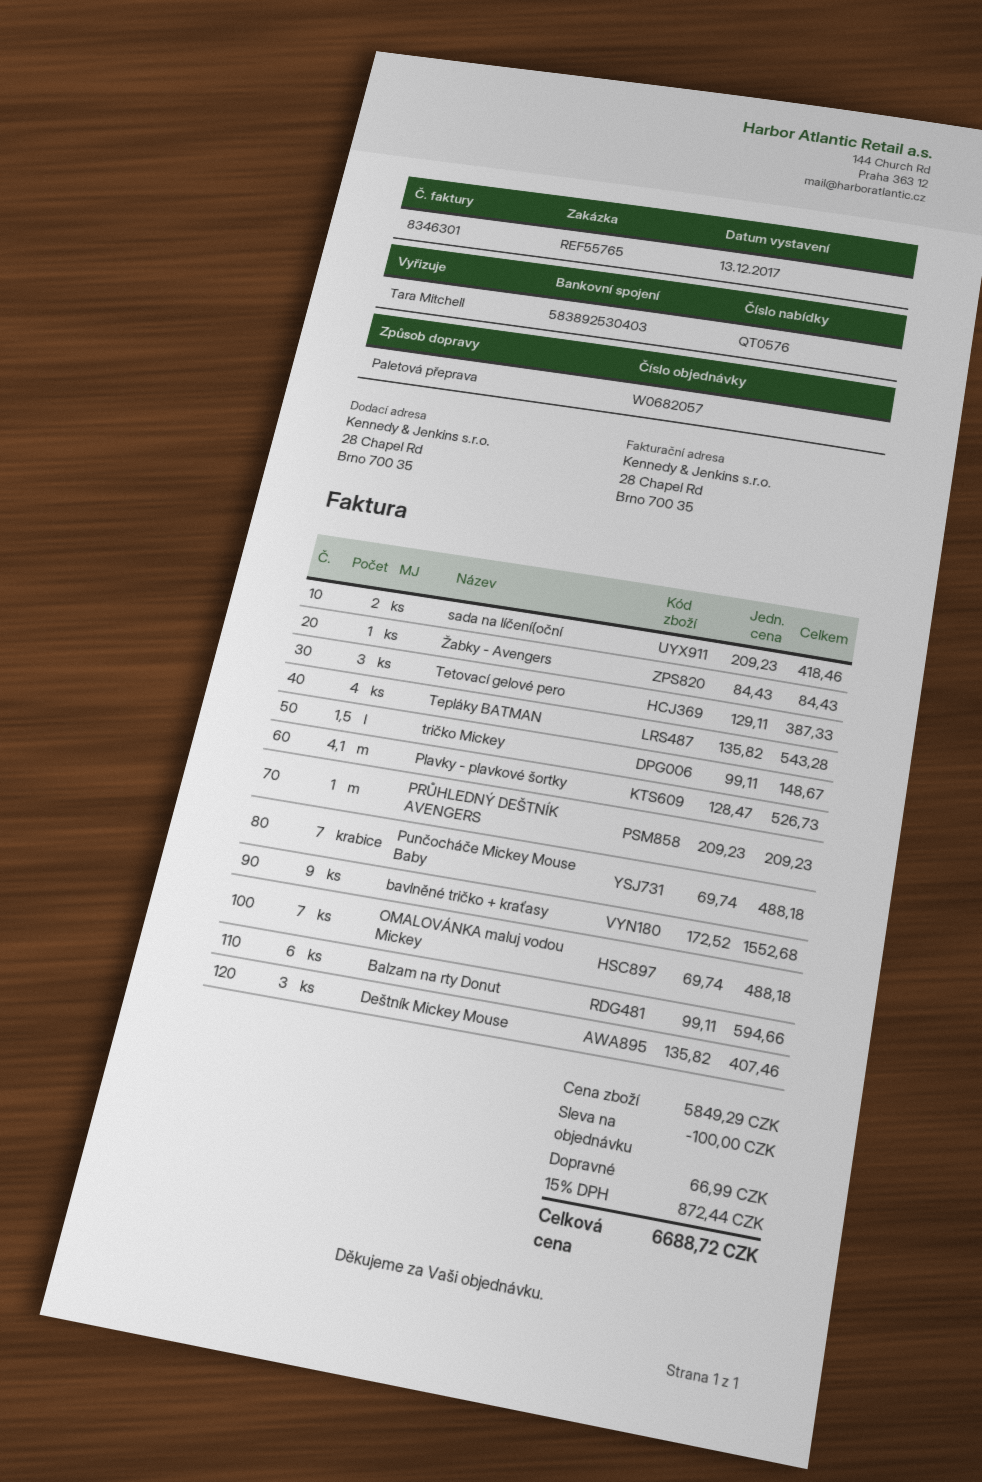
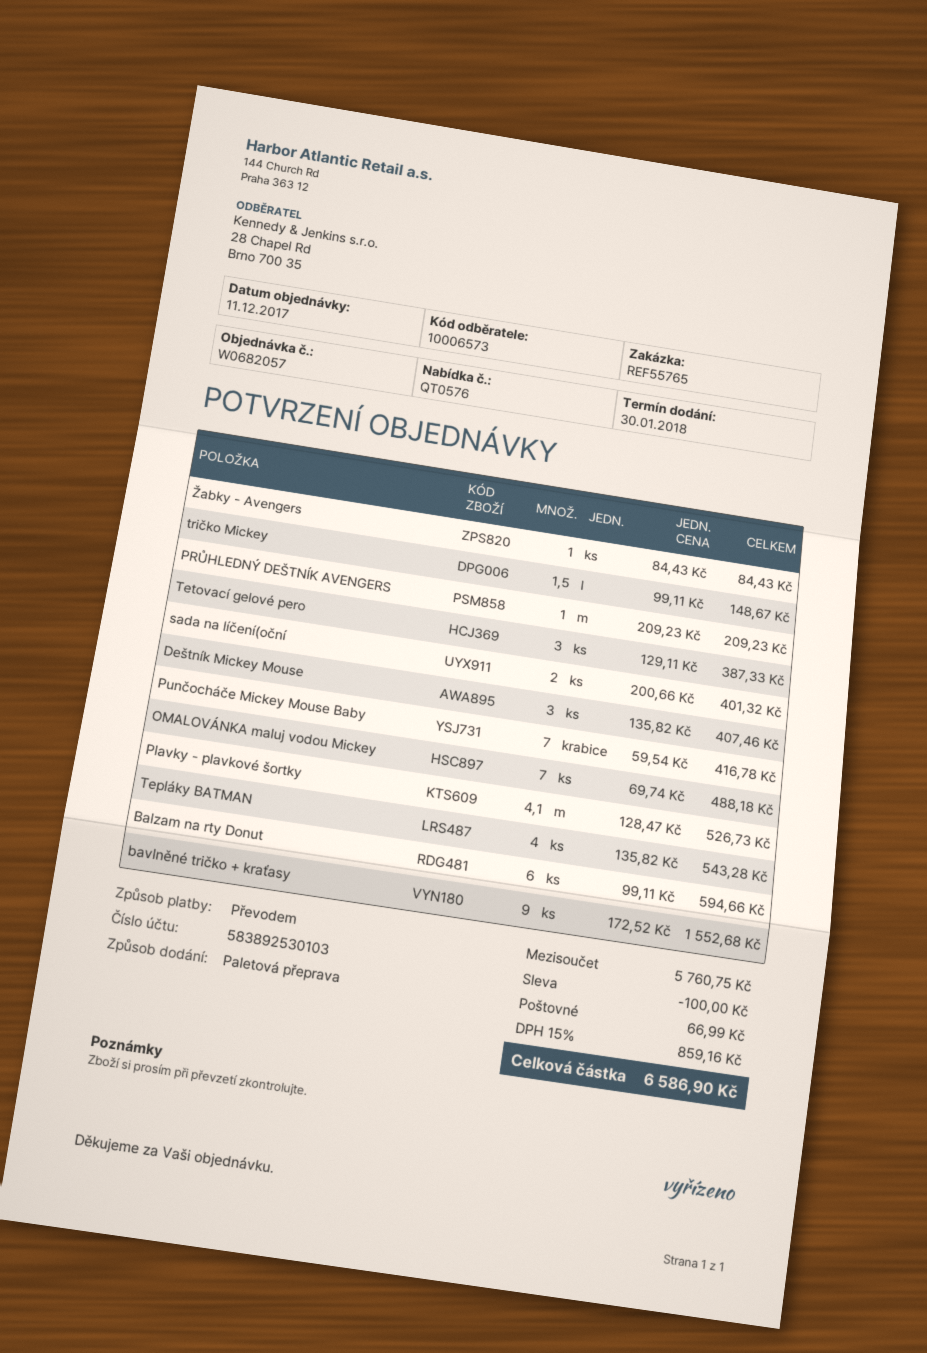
bank account: 583892530403 -> 583892530103
sada na líčení(oční: 2 x 209.23 = 418.46 -> 2 x 200.66 = 401.32
Punčocháče Mickey Mouse Baby: 7 x 69.74 = 488.18 -> 7 x 59.54 = 416.78
subtotal: 5849.29 -> 5760.75
tax: 15% = 872.44 -> 15% = 859.16
total: 6688.72 -> 6586.90

